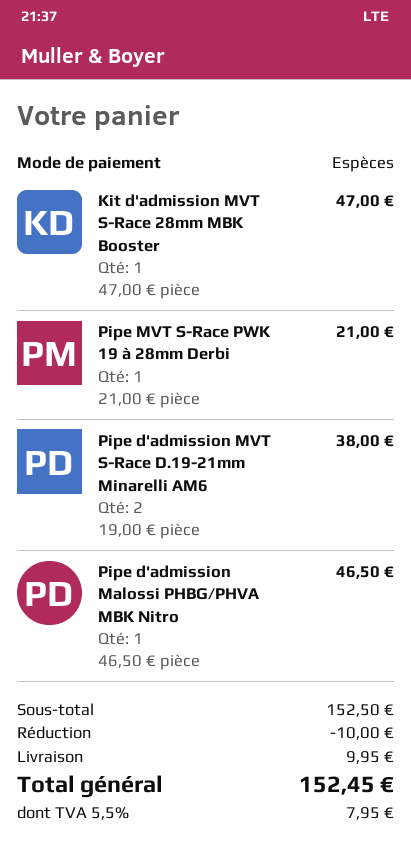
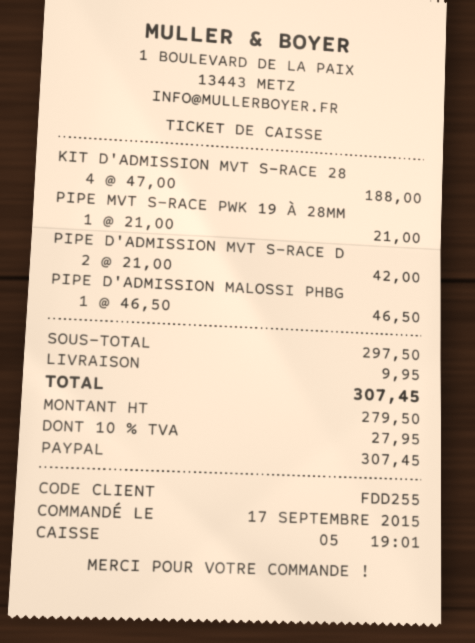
payment method: cash -> PayPal
Kit d'admission MVT S-Race 28mm MBK Booster: 1 x 47.00 = 47.00 -> 4 x 47.00 = 188.00
Pipe d'admission MVT S-Race D.19-21mm Minarelli AM6: 2 x 19.00 = 38.00 -> 2 x 21.00 = 42.00
subtotal: 152.50 -> 297.50
discount: 10.00 -> none
tax: 5.5% = 7.95 -> 10% = 27.95
total: 152.45 -> 307.45

